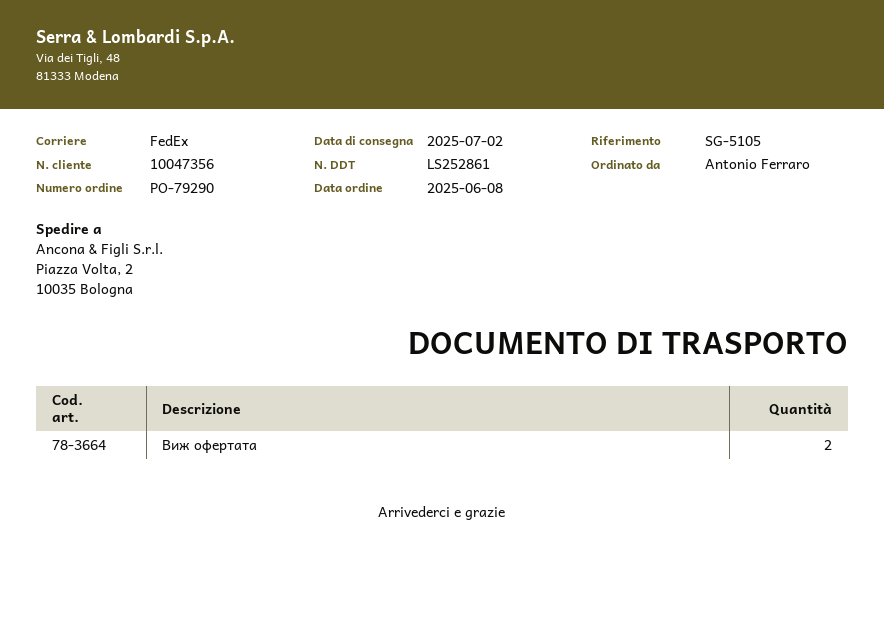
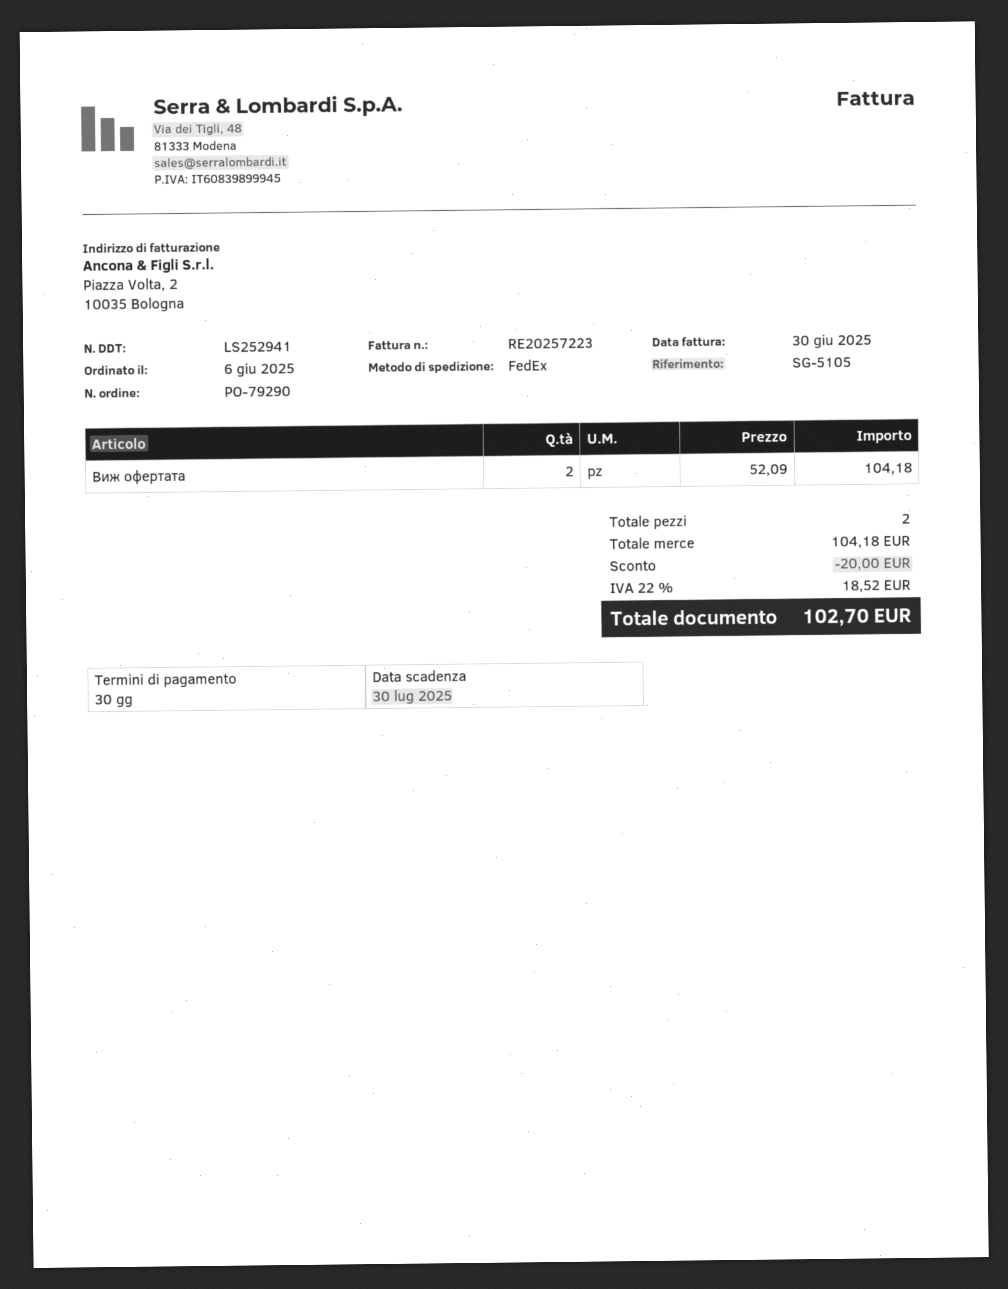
order date: 2025-06-08 -> 2025-06-06
delivery note number: LS252861 -> LS252941

